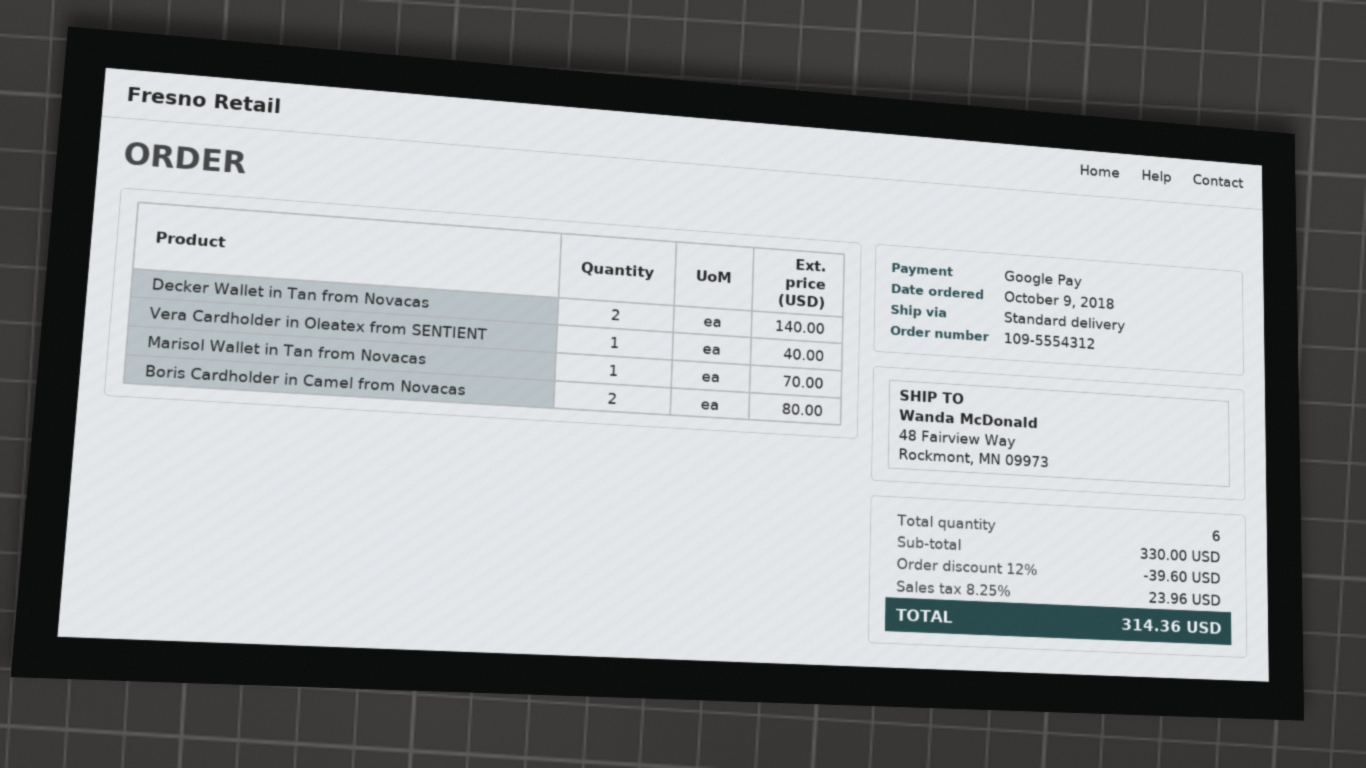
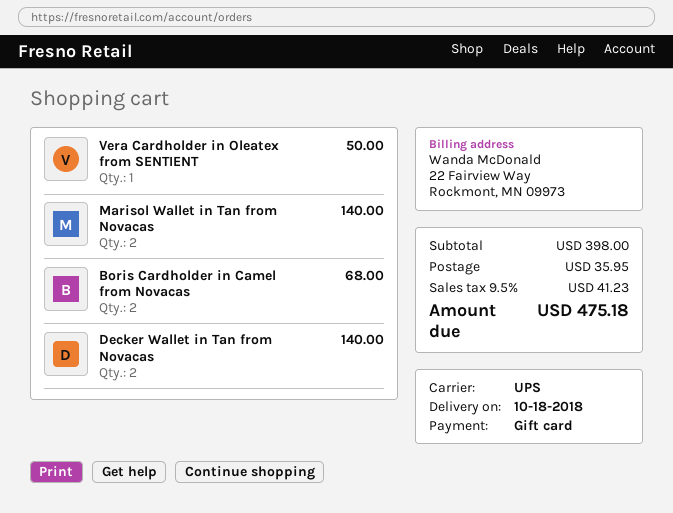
payment method: Google Pay -> gift card
shipping method: standard -> UPS
Vera Cardholder in Oleatex from SENTIENT: 1 for 40.00 -> 1 for 50.00
Marisol Wallet in Tan from Novacas: 1 for 70.00 -> 2 for 140.00
Boris Cardholder in Camel from Novacas: 2 for 80.00 -> 2 for 68.00
subtotal: 330.00 -> 398.00
discount: 12% = 39.60 -> none
shipping: none -> 35.95
tax: 8.25% = 23.96 -> 9.5% = 41.23
total: 314.36 -> 475.18

